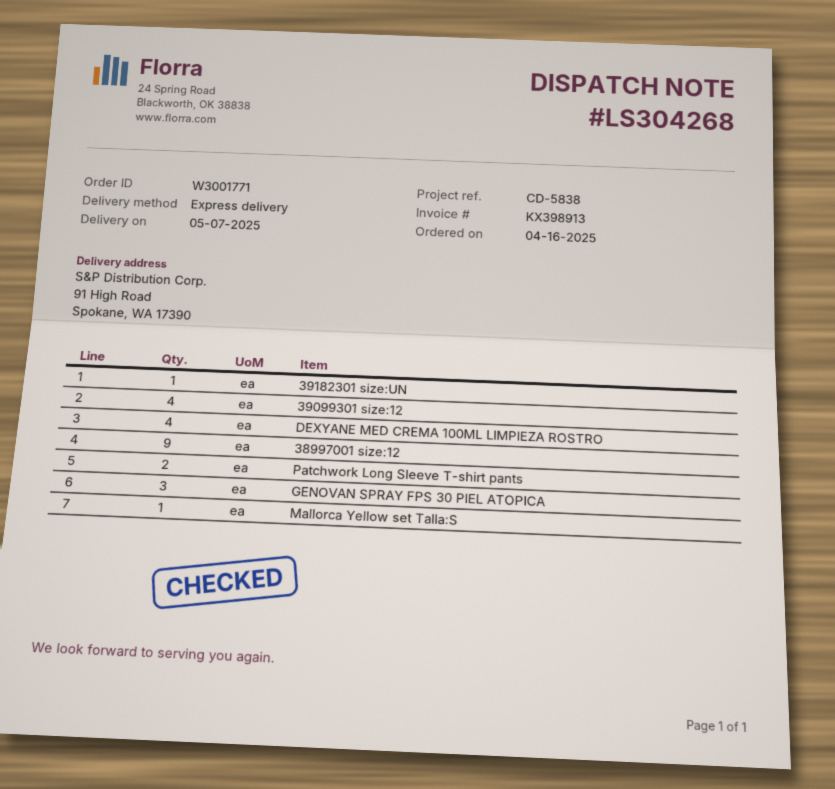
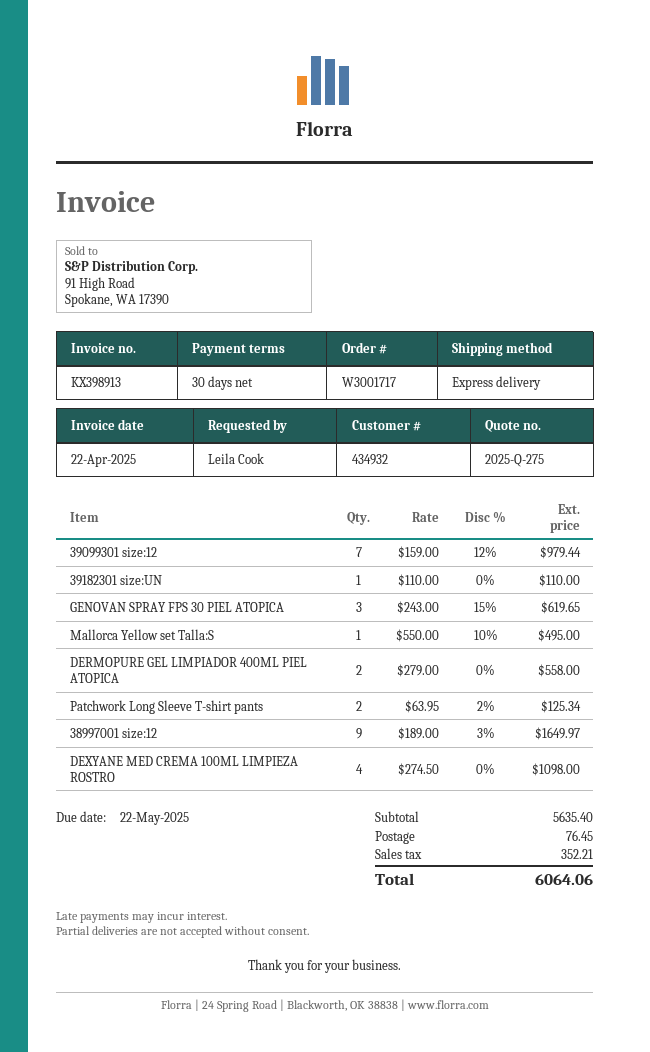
order number: W3001771 -> W3001717
39099301 size:12: 4 -> 7
DERMOPURE GEL LIMPIADOR 400ML PIEL ATOPICA: none -> 2

